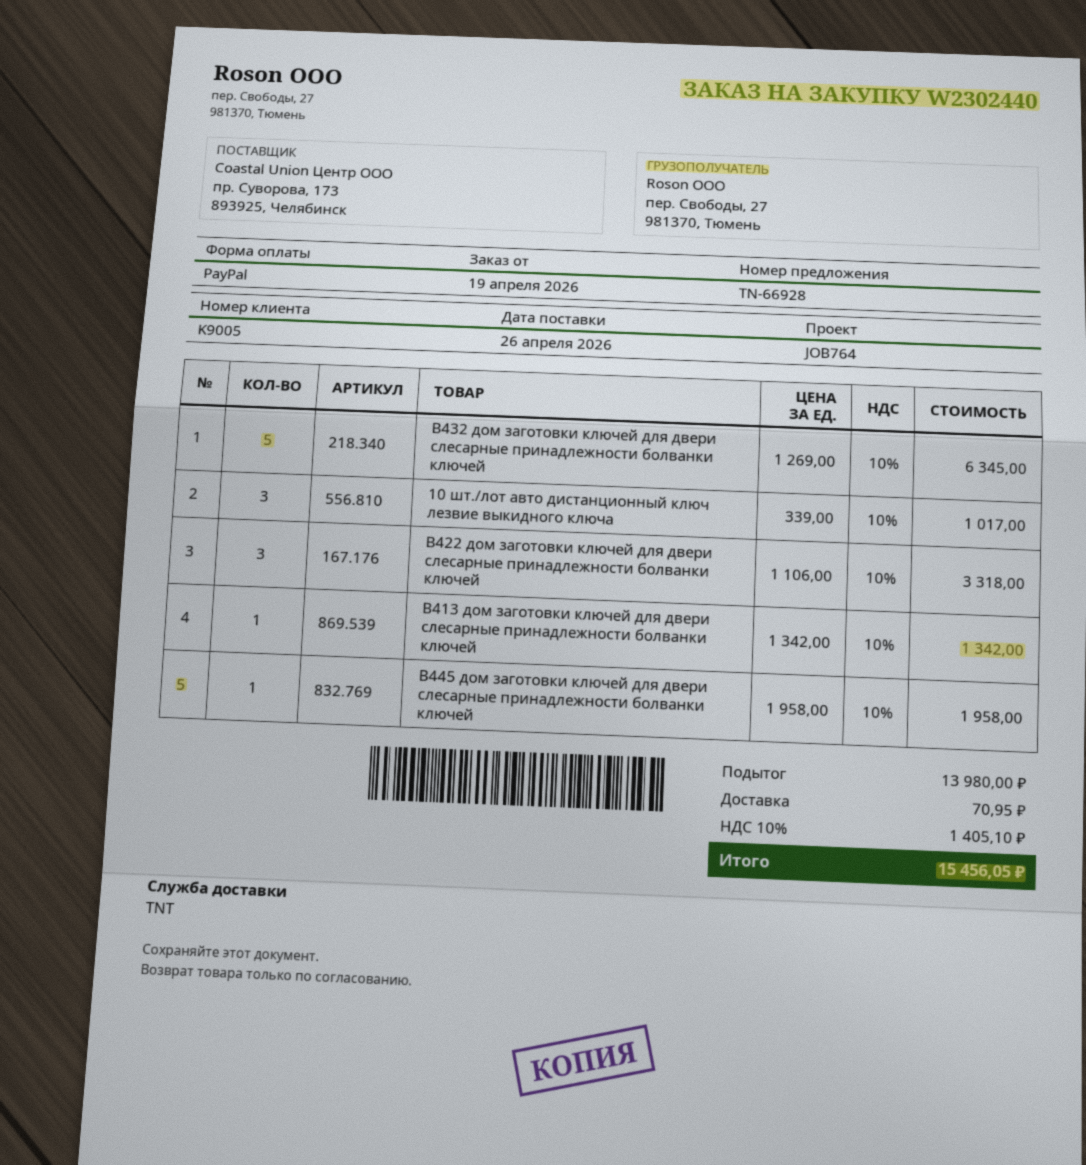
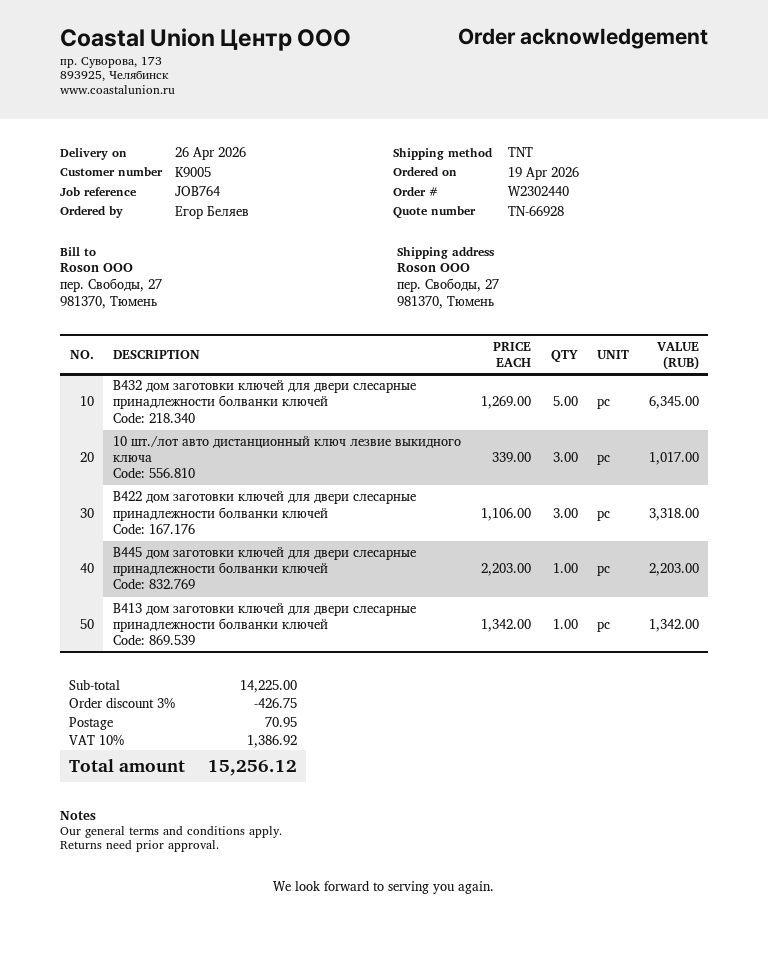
B445 дом заготовки ключей для двери слесарные принадлежности болванки ключей: 1 x 1958.00 = 1958.00 -> 1 x 2203.00 = 2203.00
subtotal: 13980.00 -> 14225.00
discount: none -> 3% = 426.75
tax: 10% = 1405.10 -> 10% = 1386.92
total: 15456.05 -> 15256.12

